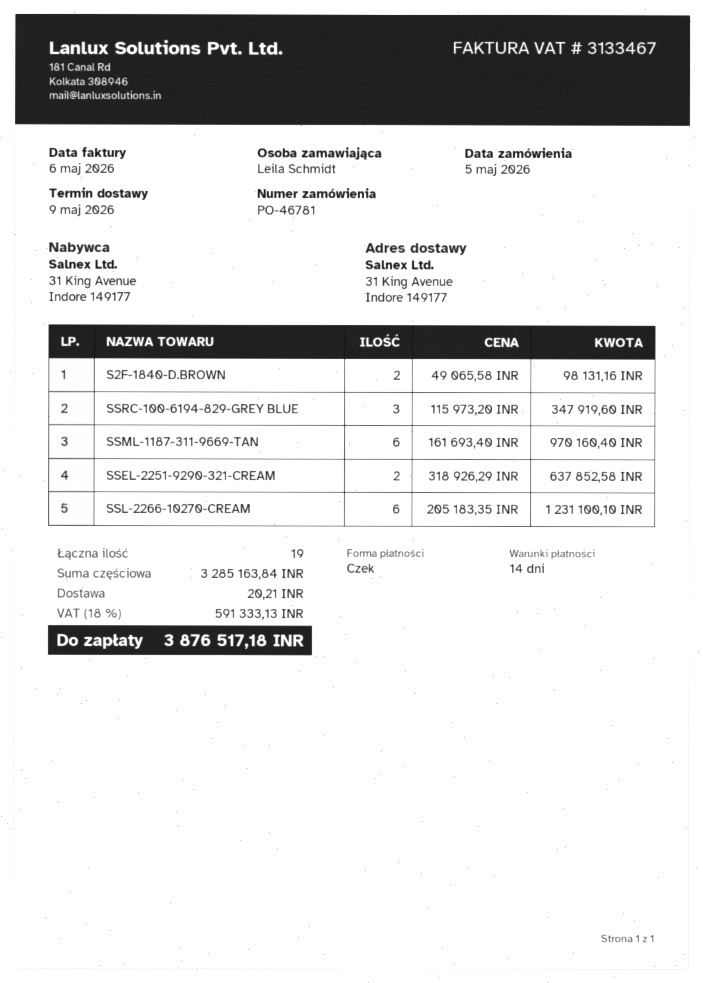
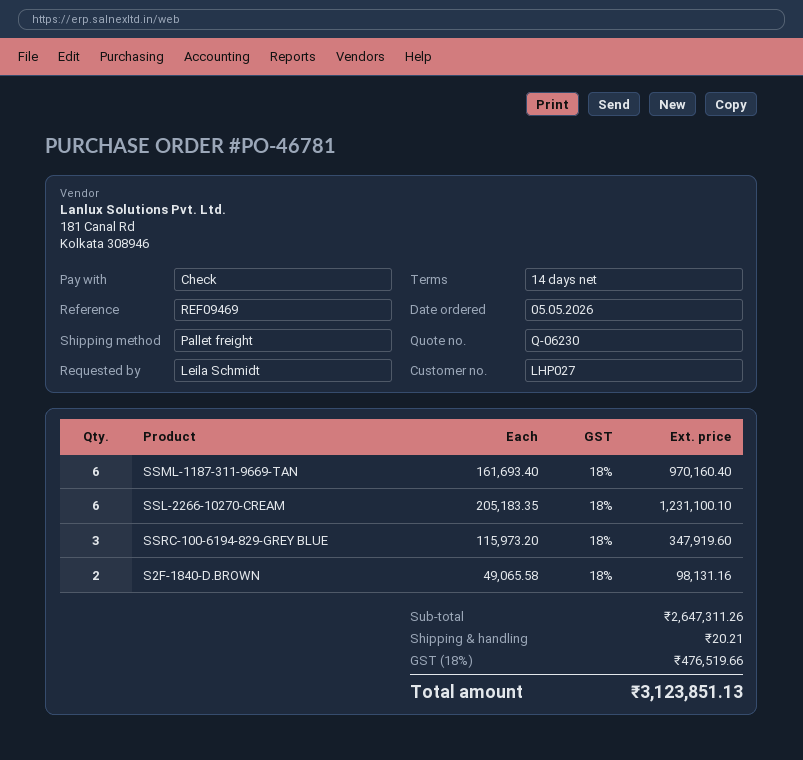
SSEL-2251-9290-321-CREAM: 2 x 318926.29 = 637852.58 -> none
subtotal: 3285163.84 -> 2647311.26
tax: 18% = 591333.13 -> 18% = 476519.66
total: 3876517.18 -> 3123851.13

